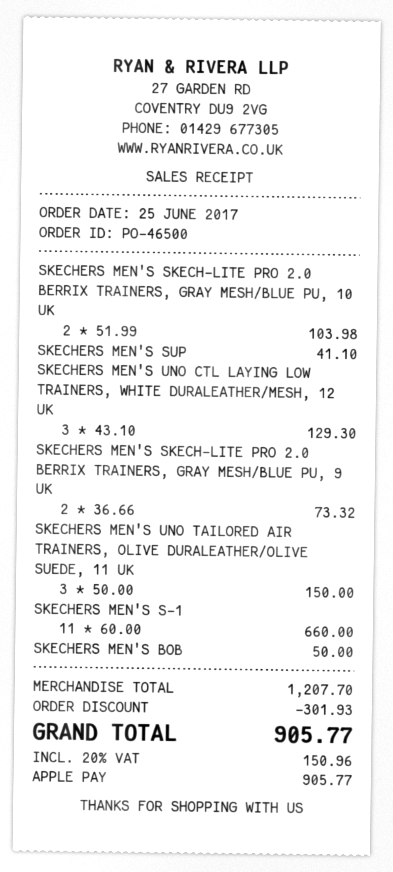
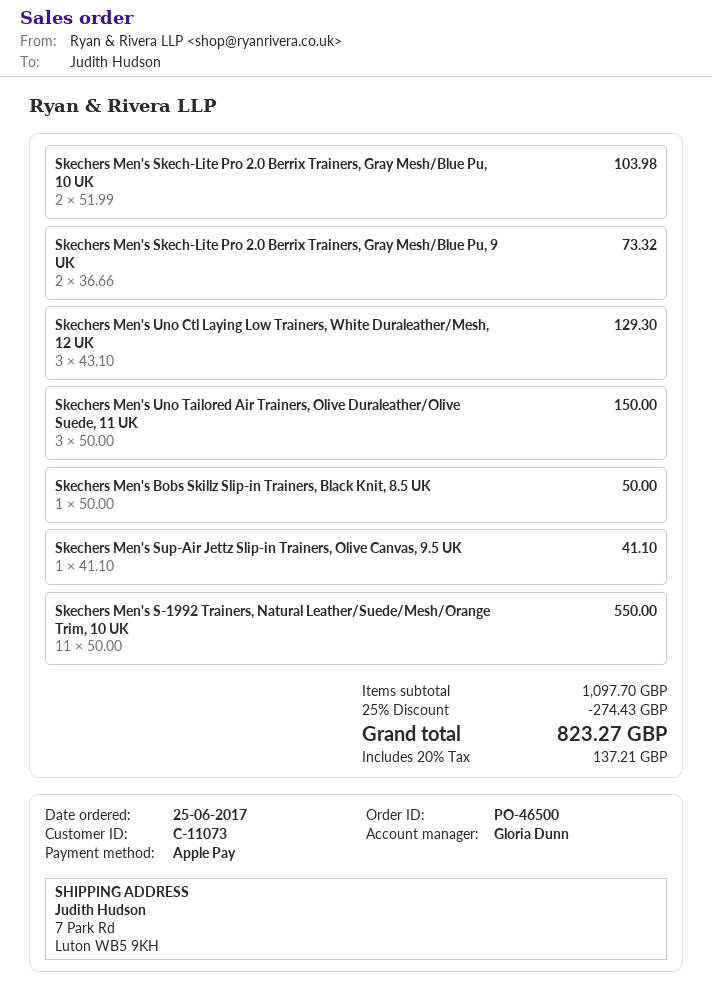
SKECHERS MEN'S S-1: 11 x 60.00 = 660.00 -> 11 x 50.00 = 550.00
subtotal: 1207.70 -> 1097.70
discount: 301.93 -> 274.43
tax: 20% = 150.96 -> 20% = 137.21
total: 905.77 -> 823.27

